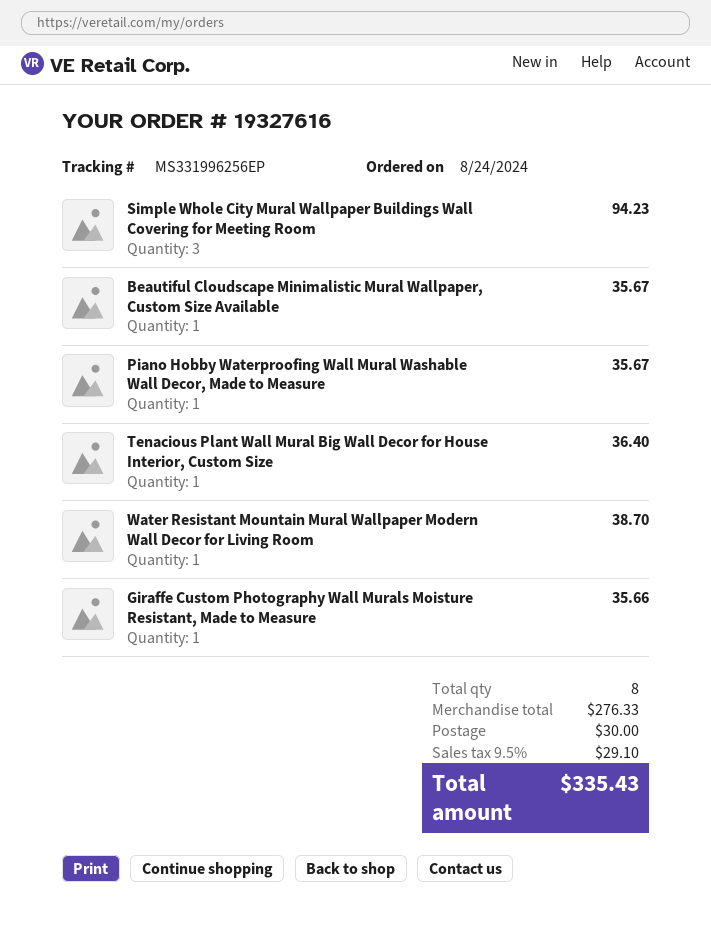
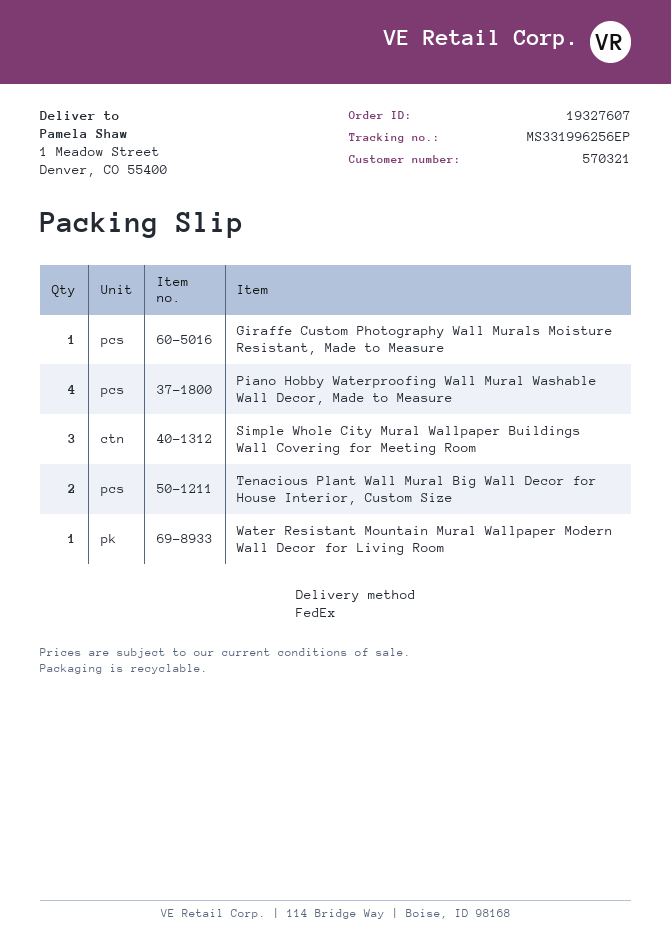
order number: 19327616 -> 19327607
Beautiful Cloudscape Minimalistic Mural Wallpaper, Custom Size Available: 1 -> none
Piano Hobby Waterproofing Wall Mural Washable Wall Decor, Made to Measure: 1 -> 4
Tenacious Plant Wall Mural Big Wall Decor for House Interior, Custom Size: 1 -> 2

